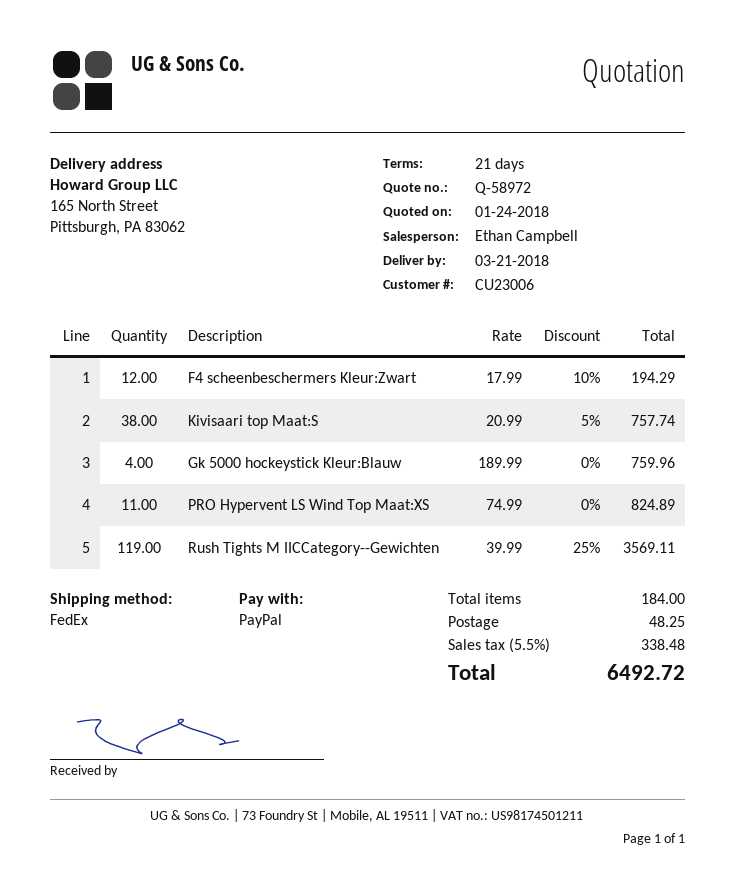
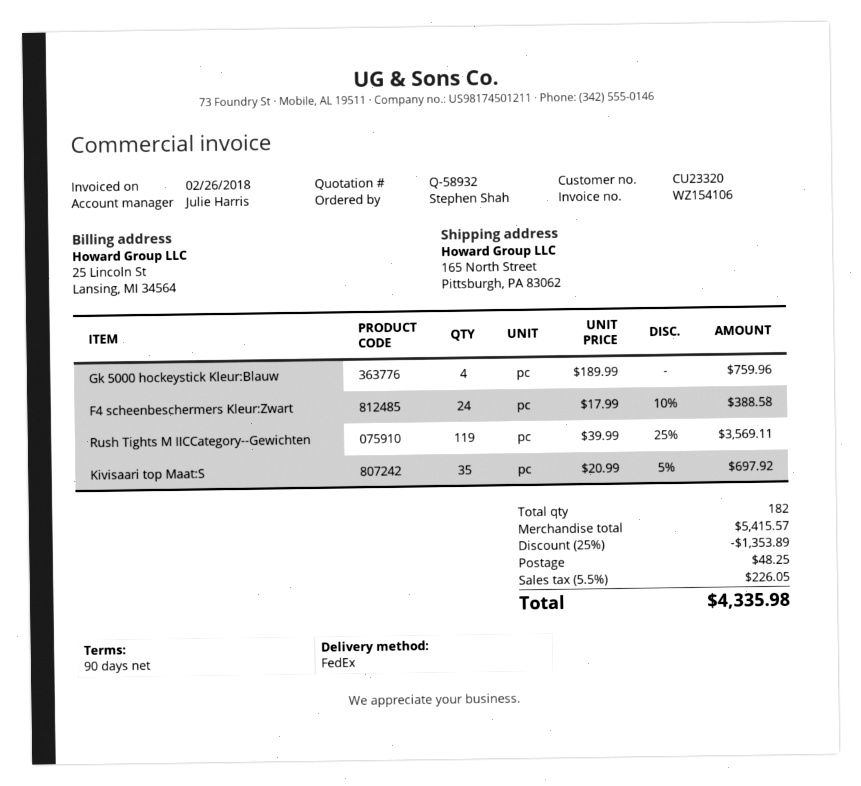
quote number: Q-58972 -> Q-58932
payment terms: 21 days -> 90 days
customer number: CU23006 -> CU23320
sales rep: Ethan Campbell -> Julie Harris
F4 scheenbeschermers Kleur:Zwart: 12 x 17.99 - 10% = 194.29 -> 24 x 17.99 - 10% = 388.58
Kivisaari top Maat:S: 38 x 20.99 - 5% = 757.74 -> 35 x 20.99 - 5% = 697.92
PRO Hypervent LS Wind Top Maat:XS: 11 x 74.99 = 824.89 -> none
total quantity: 184 -> 182
discount: none -> 25% = 1353.89
tax: 5.5% = 338.48 -> 5.5% = 226.05
total: 6492.72 -> 4335.98

